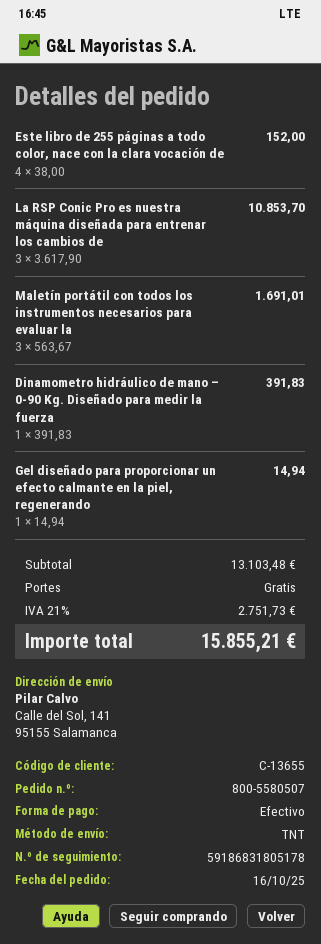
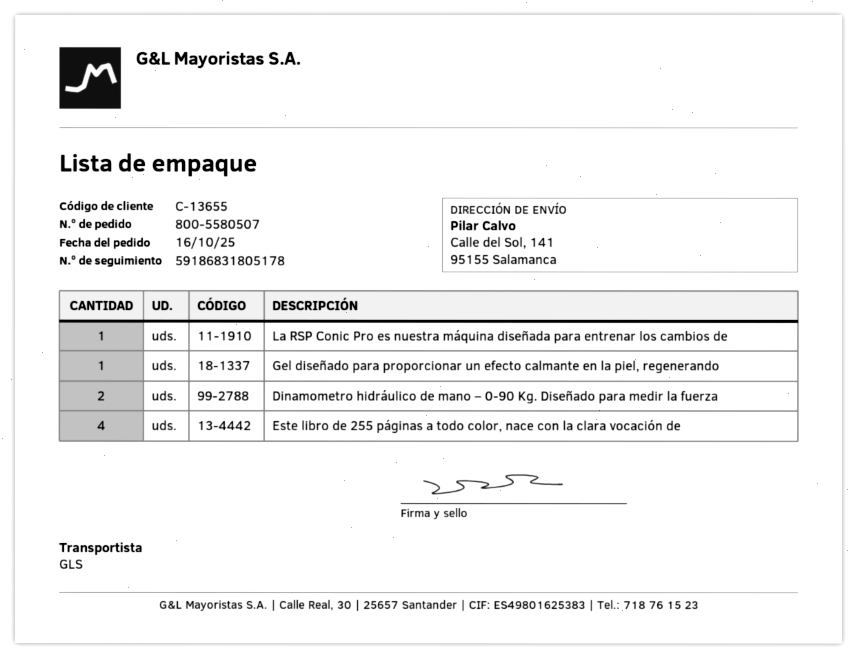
shipping method: TNT -> GLS
La RSP Conic Pro es nuestra máquina diseñada para entrenar los cambios de: 3 -> 1
Maletín portátil con todos los instrumentos necesarios para evaluar la: 3 -> none
Dinamometro hidráulico de mano – 0-90 Kg. Diseñado para medir la fuerza: 1 -> 2

